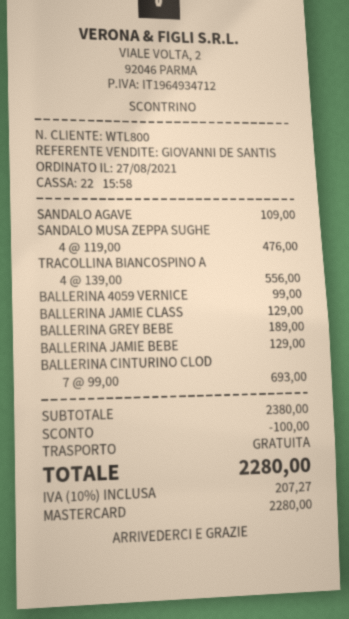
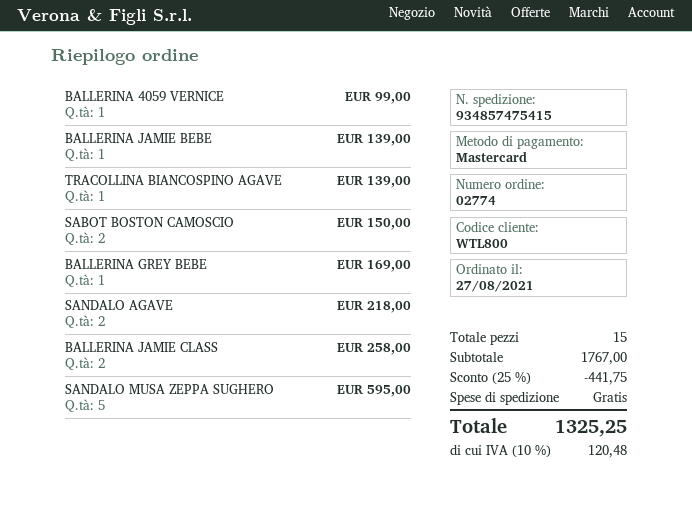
SANDALO AGAVE: 1 for 109.00 -> 2 for 218.00
SANDALO MUSA ZEPPA SUGHE: 4 for 476.00 -> 5 for 595.00
TRACOLLINA BIANCOSPINO A: 4 for 556.00 -> 1 for 139.00
BALLERINA JAMIE CLASS: 1 for 129.00 -> 2 for 258.00
BALLERINA GREY BEBE: 1 for 189.00 -> 1 for 169.00
BALLERINA JAMIE BEBE: 1 for 129.00 -> 1 for 139.00
BALLERINA CINTURINO CLOD: 7 for 693.00 -> none
SABOT BOSTON CAMOSCIO: none -> 2 for 150.00
subtotal: 2380.00 -> 1767.00
discount: 100.00 -> 441.75
tax: 10% = 207.27 -> 10% = 120.48
total: 2280.00 -> 1325.25

